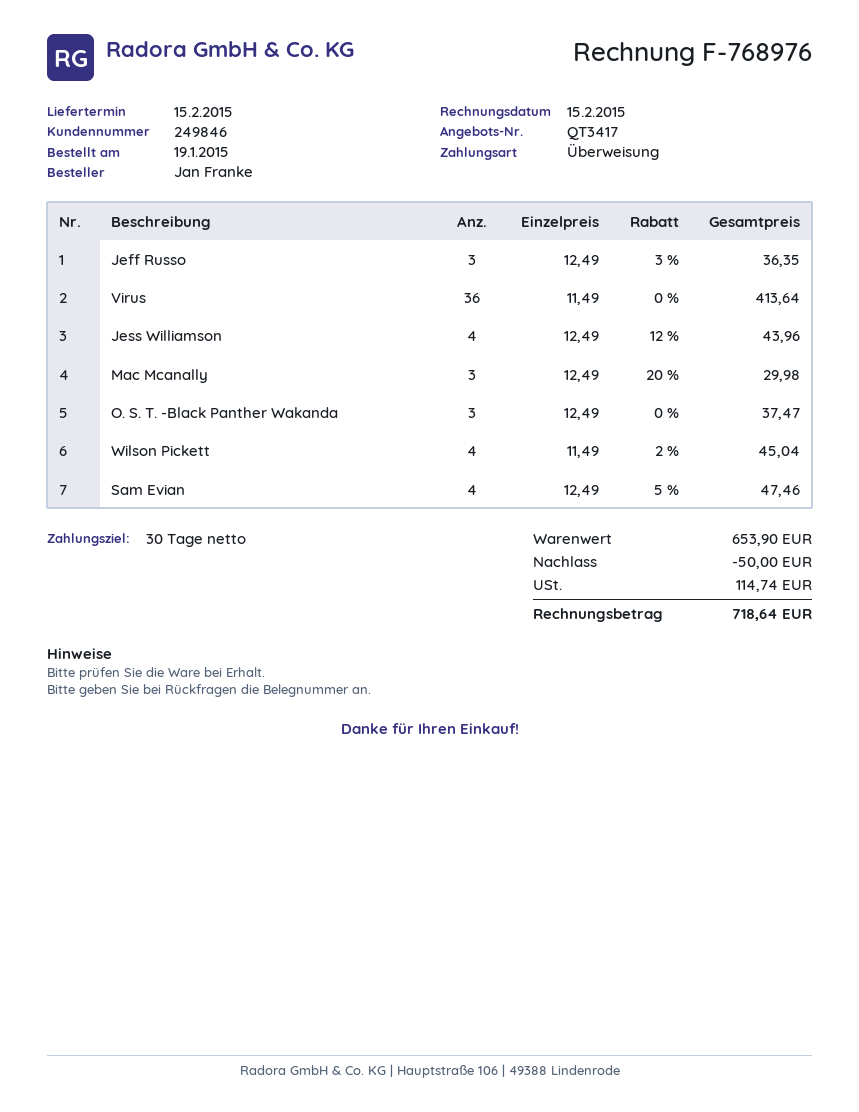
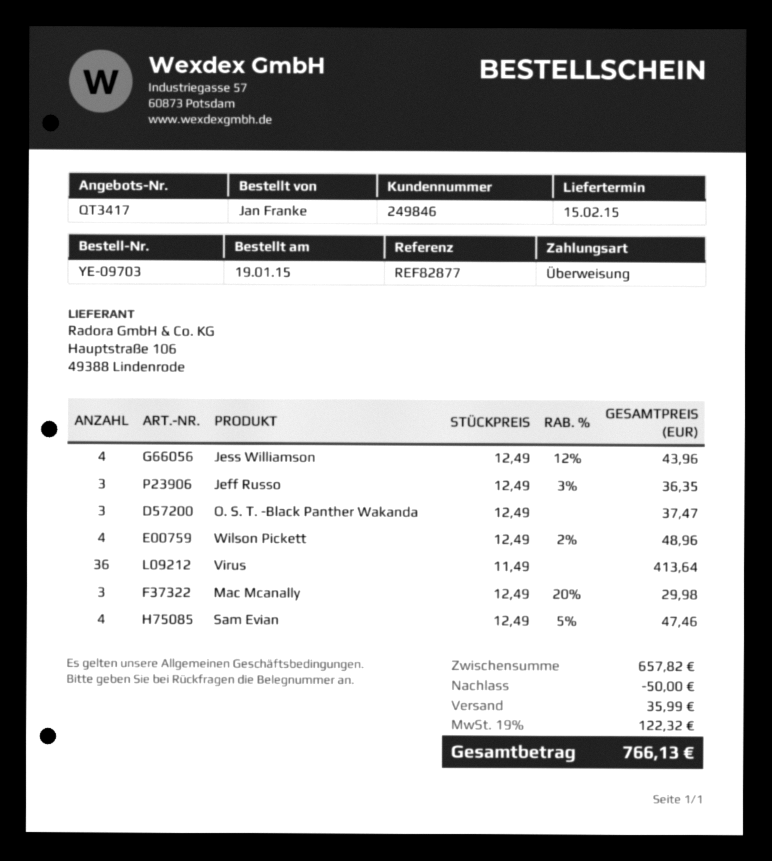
Wilson Pickett: 4 x 11.49 - 2% = 45.04 -> 4 x 12.49 - 2% = 48.96
subtotal: 653.90 -> 657.82
shipping: none -> 35.99
tax: 114.74 -> 122.32
total: 718.64 -> 766.13

